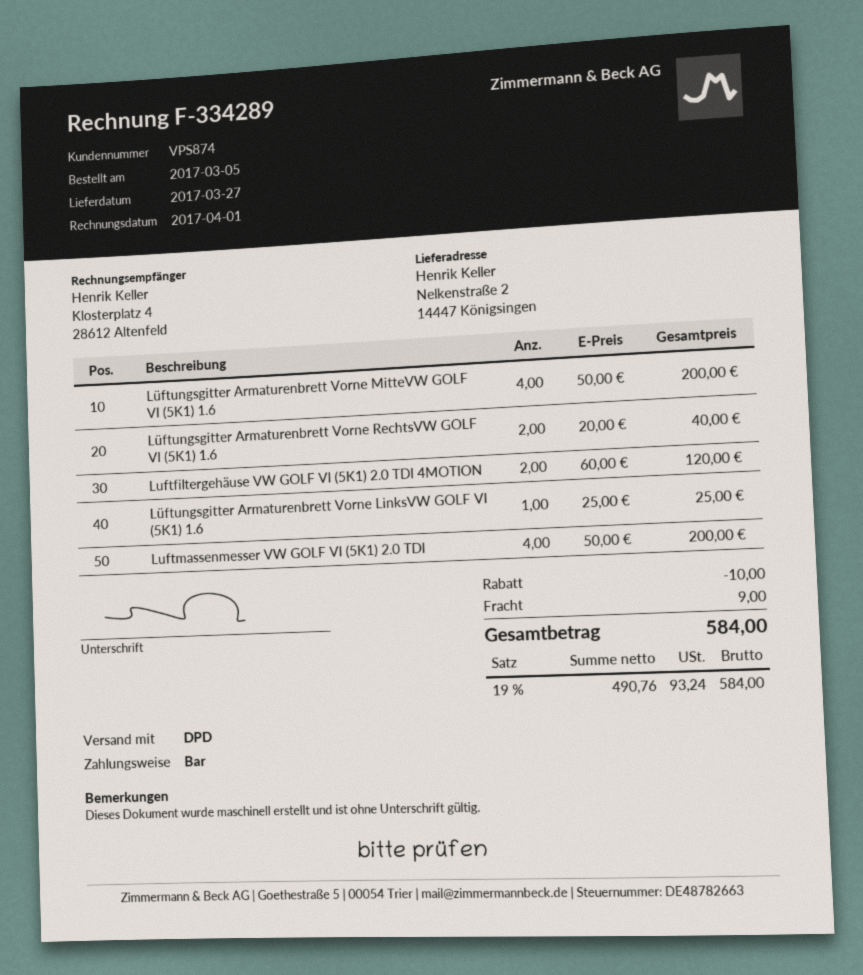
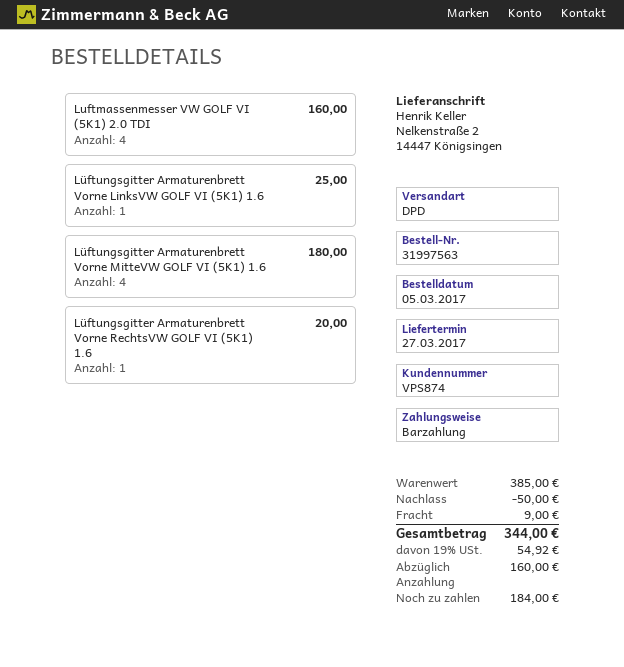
Lüftungsgitter Armaturenbrett Vorne MitteVW GOLF VI (5K1) 1.6: 4 for 200.00 -> 4 for 180.00
Lüftungsgitter Armaturenbrett Vorne RechtsVW GOLF VI (5K1) 1.6: 2 for 40.00 -> 1 for 20.00
Luftfiltergehäuse VW GOLF VI (5K1) 2.0 TDI 4MOTION: 2 for 120.00 -> none
Luftmassenmesser VW GOLF VI (5K1) 2.0 TDI: 4 for 200.00 -> 4 for 160.00
discount: 10.00 -> 50.00
tax: 19% = 93.24 -> 19% = 54.92
total: 584.00 -> 344.00

